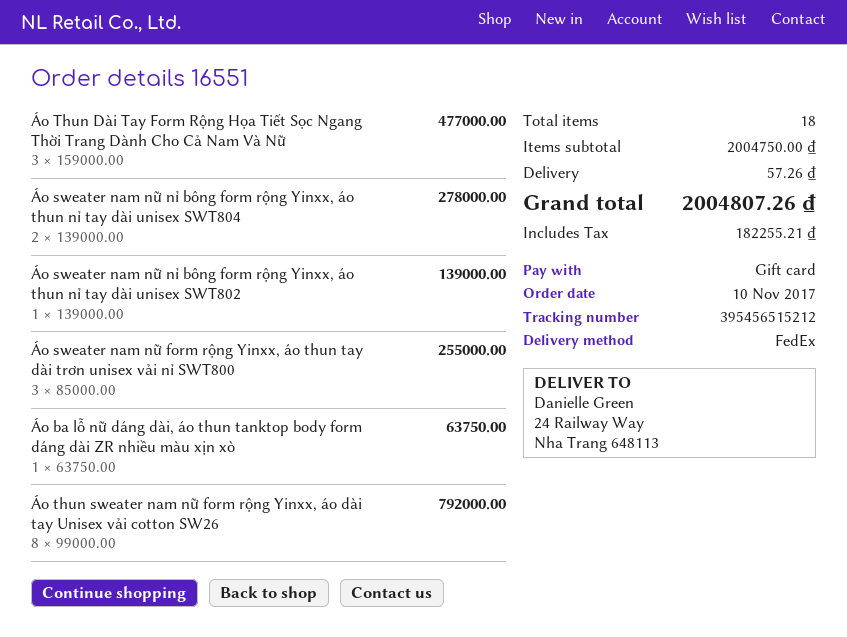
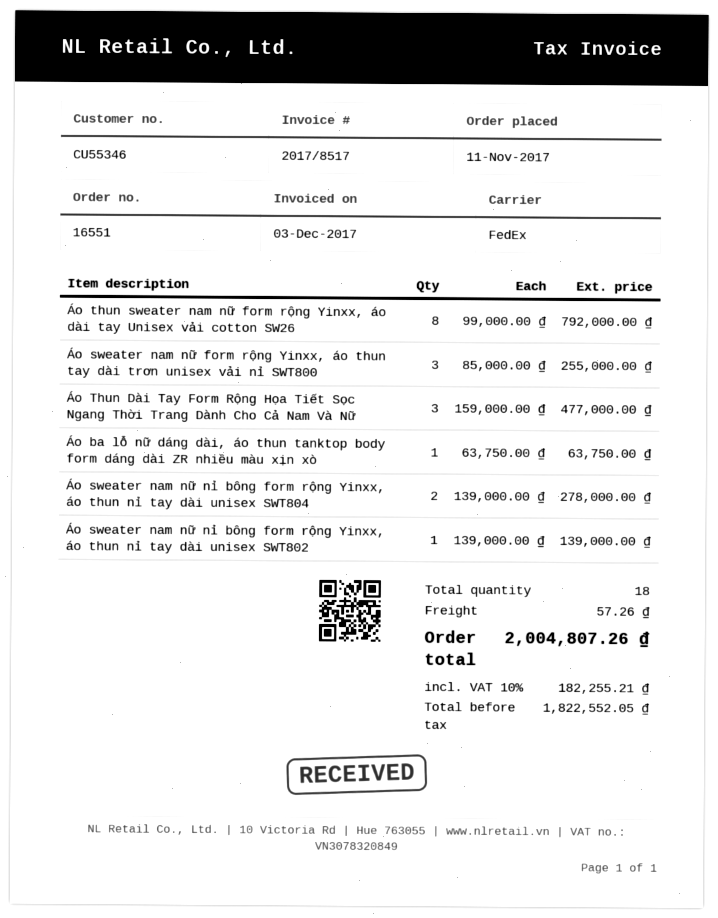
order date: 2017-11-10 -> 2017-11-11

